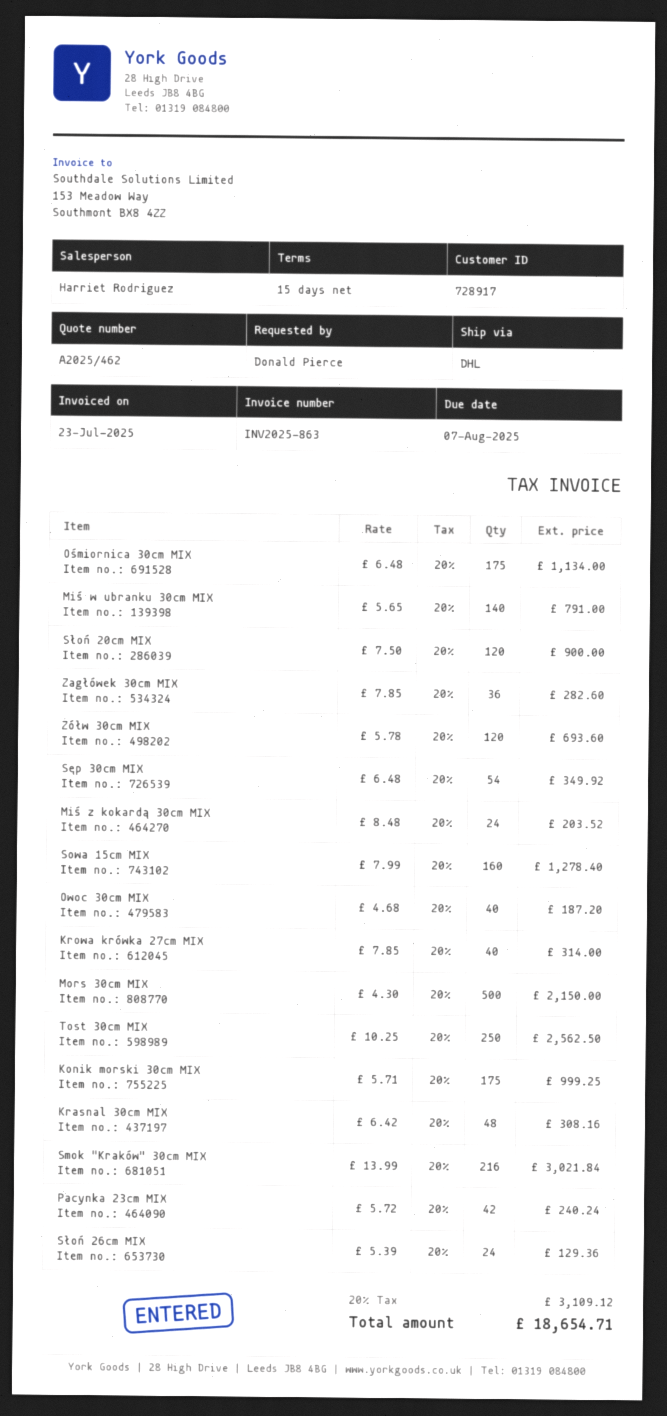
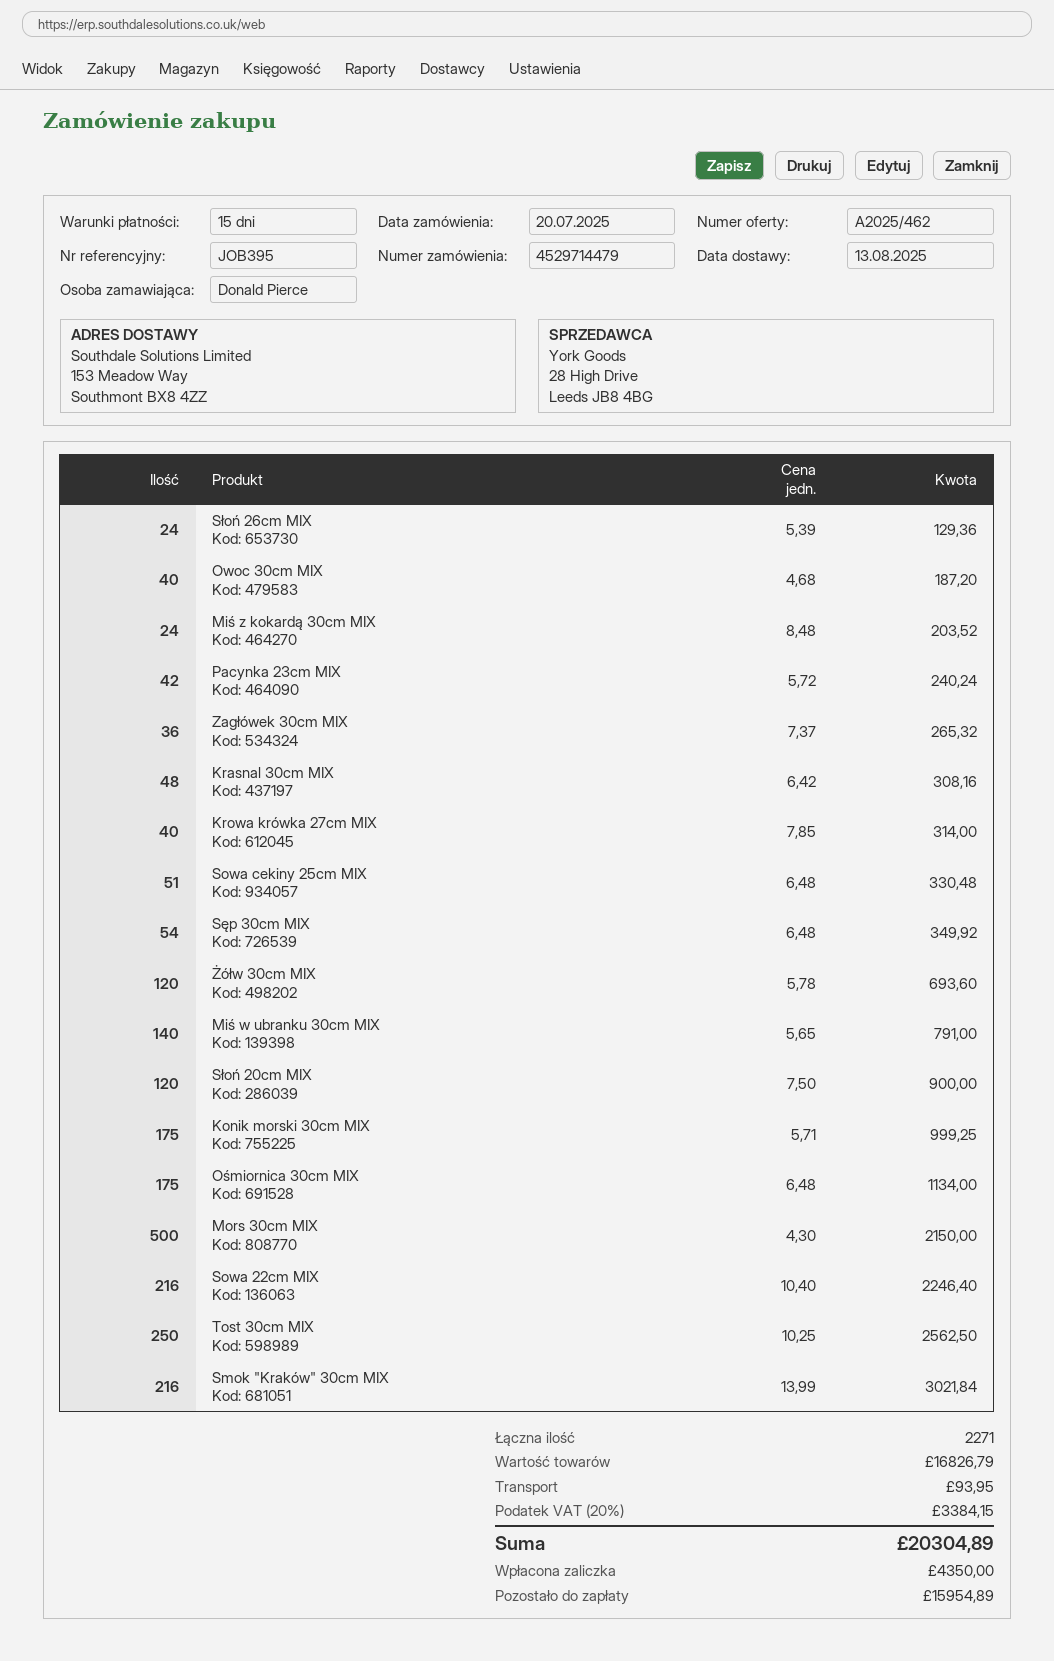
Zagłówek 30cm MIX: 36 x 7.85 = 282.60 -> 36 x 7.37 = 265.32
Sowa 15cm MIX: 160 x 7.99 = 1278.40 -> none
Sowa cekiny 25cm MIX: none -> 51 x 6.48 = 330.48
Sowa 22cm MIX: none -> 216 x 10.40 = 2246.40
shipping: none -> 93.95
tax: 20% = 3109.12 -> 20% = 3384.15
total: 18654.71 -> 20304.89

